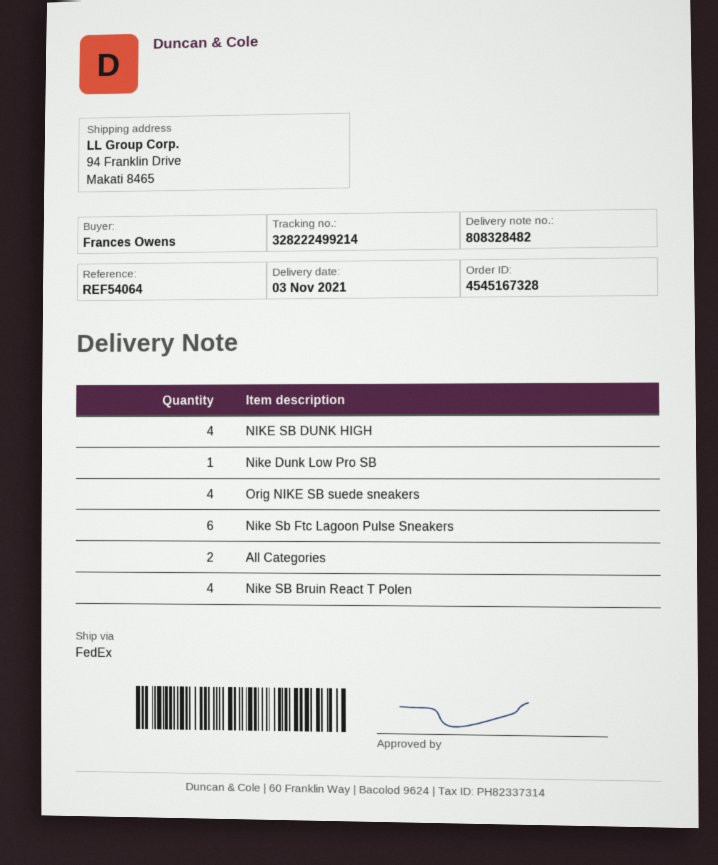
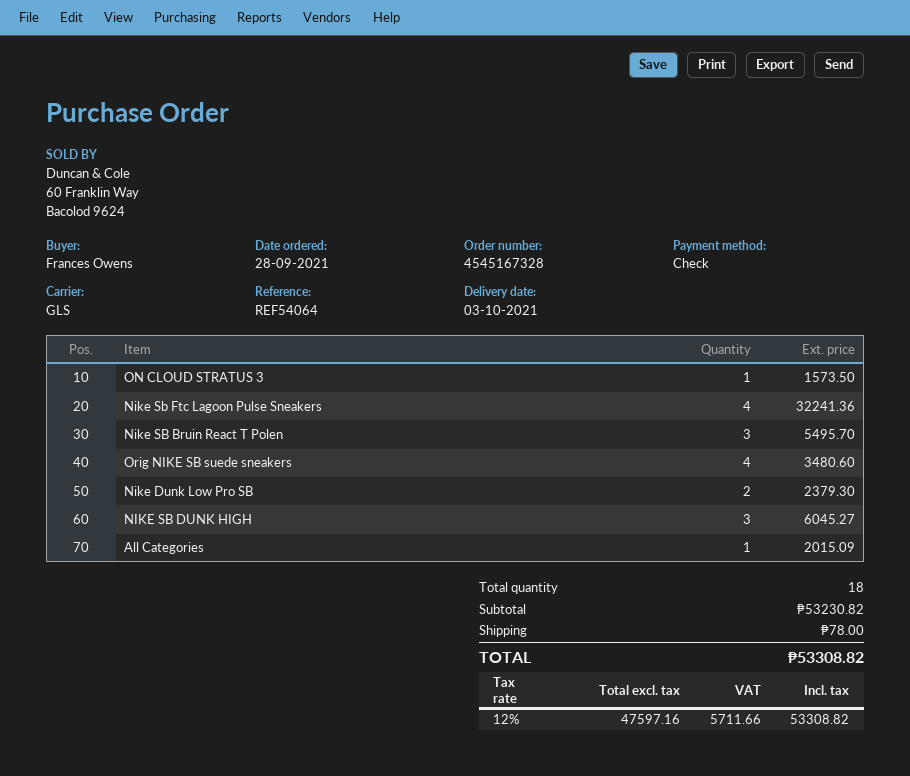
delivery date: 2021-11-03 -> 2021-10-03
shipping method: FedEx -> GLS
NIKE SB DUNK HIGH: 4 -> 3
Nike Dunk Low Pro SB: 1 -> 2
Nike Sb Ftc Lagoon Pulse Sneakers: 6 -> 4
All Categories: 2 -> 1
Nike SB Bruin React T Polen: 4 -> 3
ON CLOUD STRATUS 3: none -> 1

